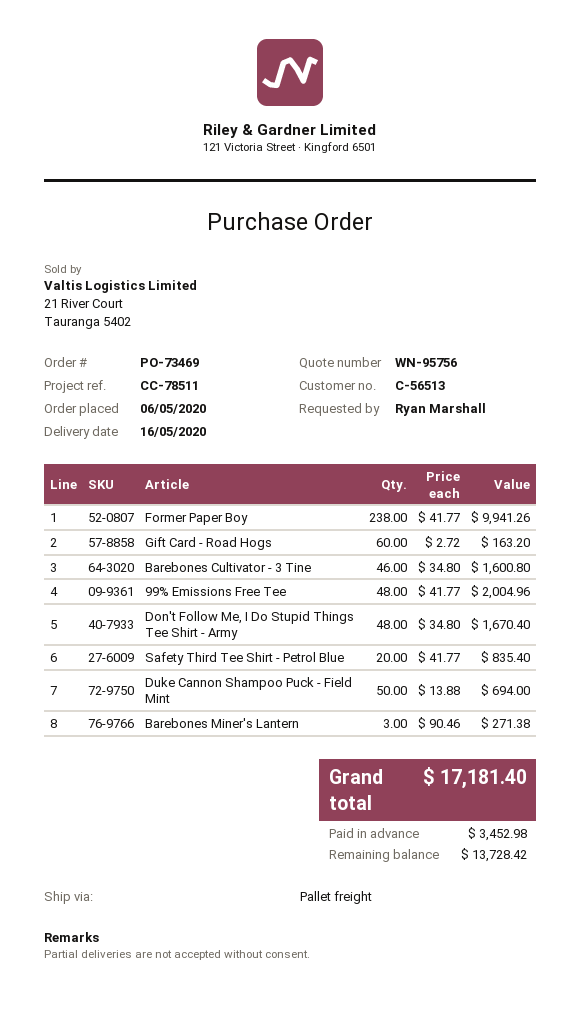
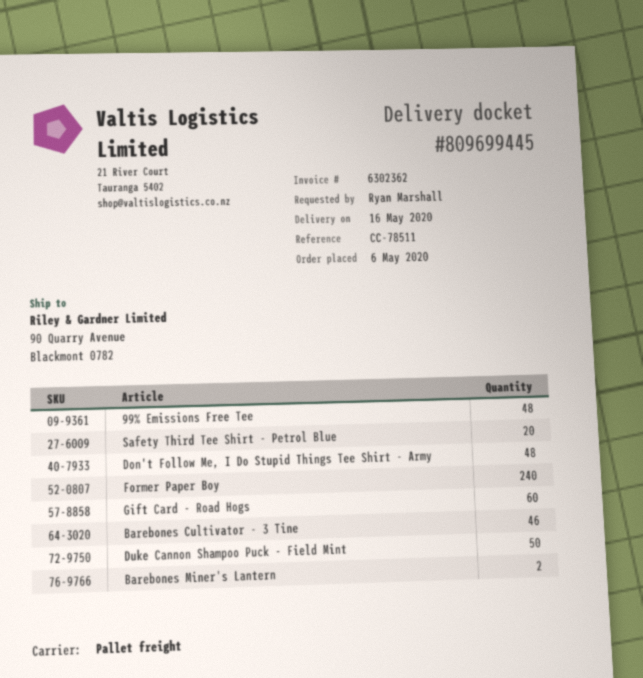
Former Paper Boy: 238 -> 240
Barebones Miner's Lantern: 3 -> 2

